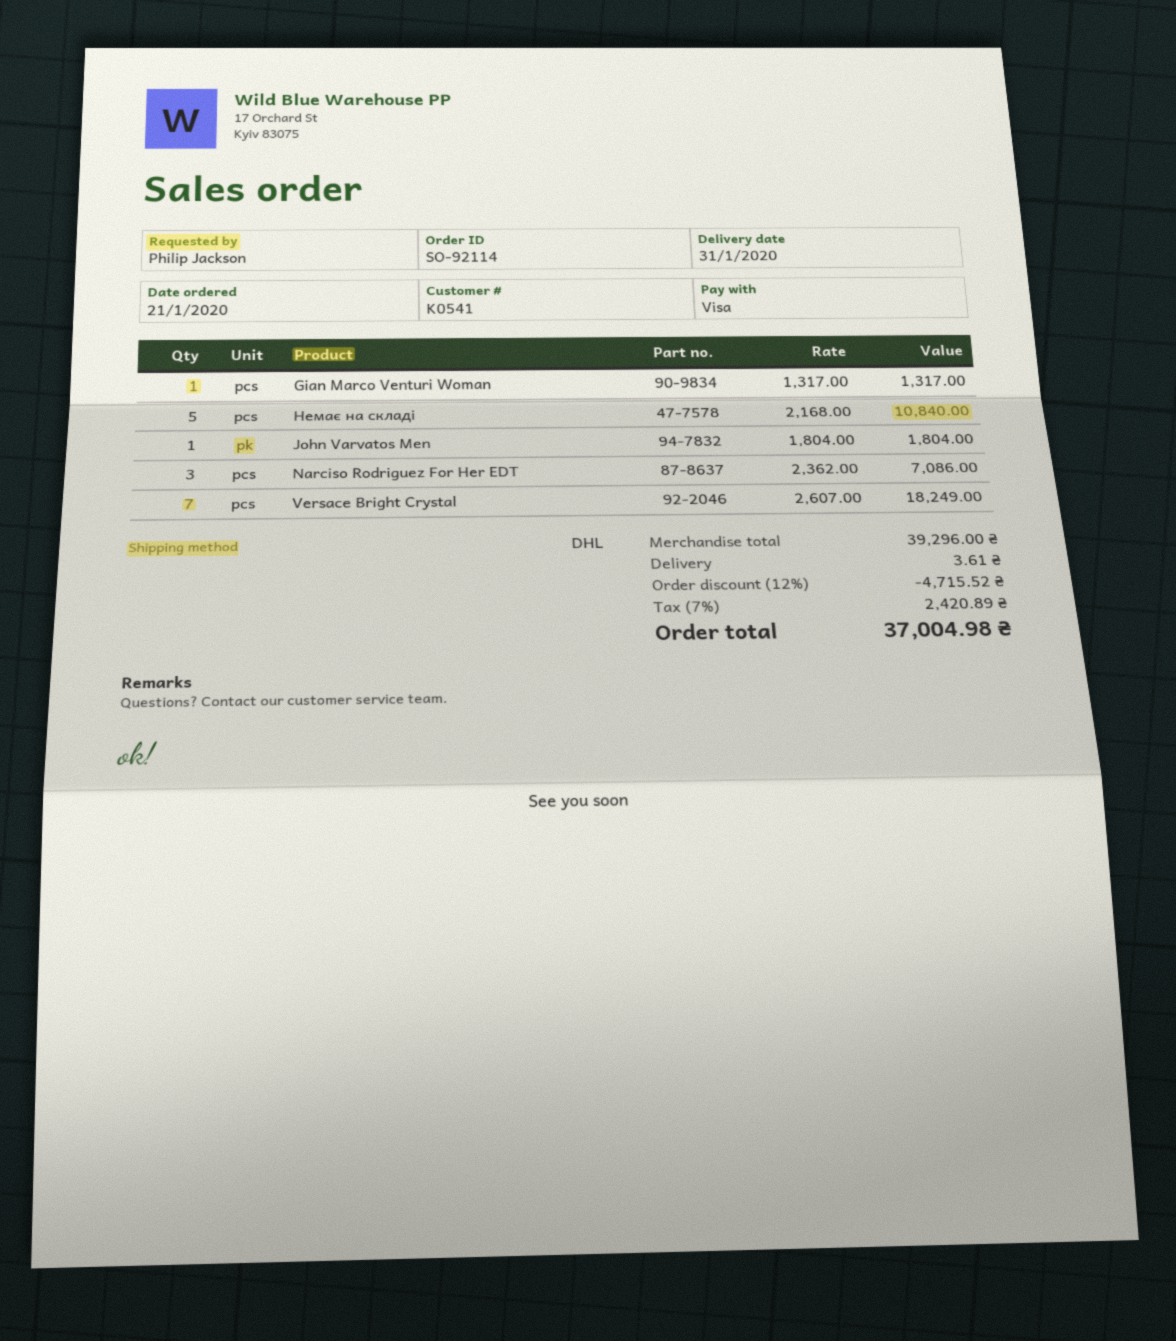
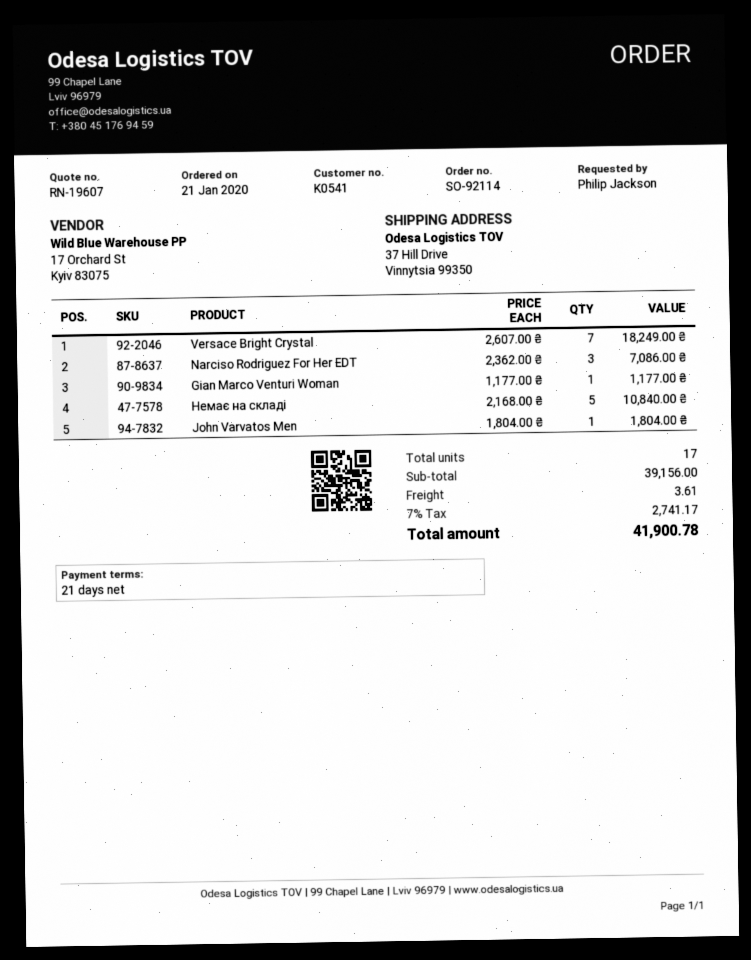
Gian Marco Venturi Woman: 1 x 1317.00 = 1317.00 -> 1 x 1177.00 = 1177.00
subtotal: 39296.00 -> 39156.00
discount: 12% = 4715.52 -> none
tax: 7% = 2420.89 -> 7% = 2741.17
total: 37004.98 -> 41900.78

